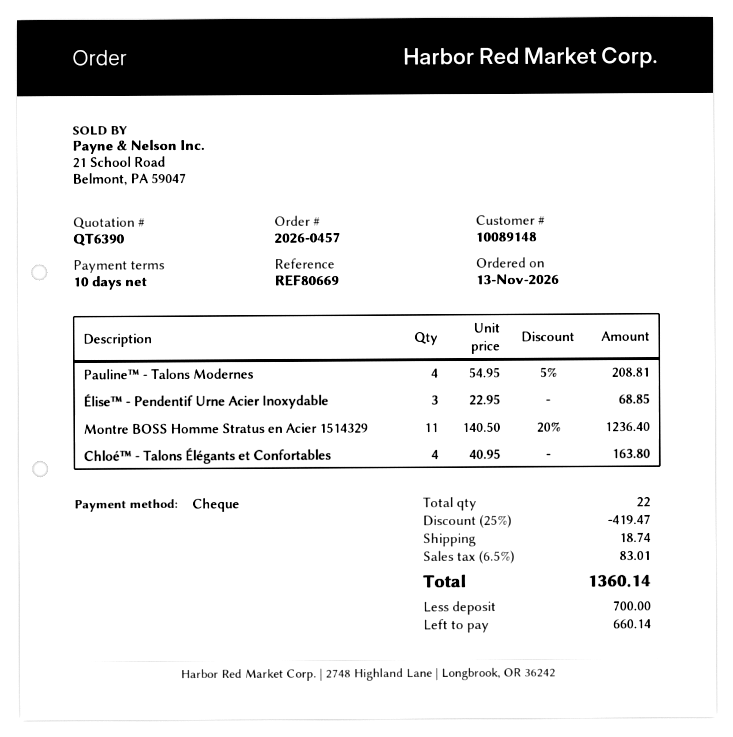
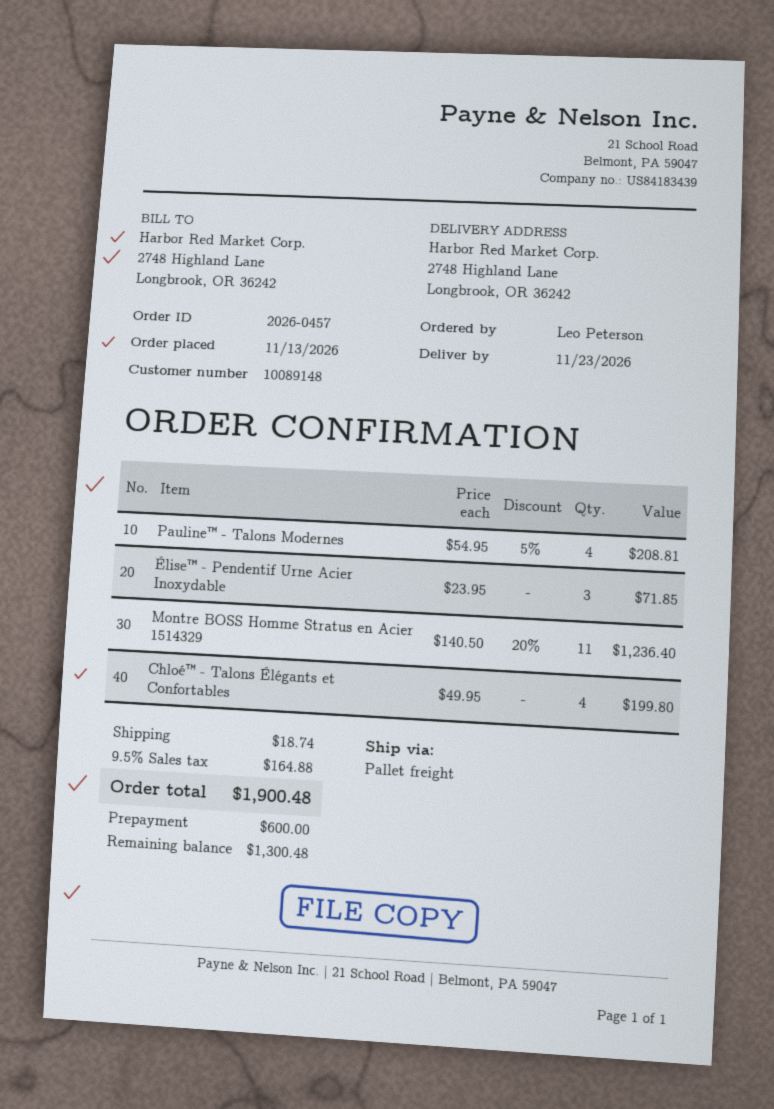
Élise™ - Pendentif Urne Acier Inoxydable: 3 x 22.95 = 68.85 -> 3 x 23.95 = 71.85
Chloé™ - Talons Élégants et Confortables: 4 x 40.95 = 163.80 -> 4 x 49.95 = 199.80
discount: 25% = 419.47 -> none
tax: 6.5% = 83.01 -> 9.5% = 164.88
total: 1360.14 -> 1900.48
deposit: 700.00 -> 600.00
balance: 660.14 -> 1300.48

